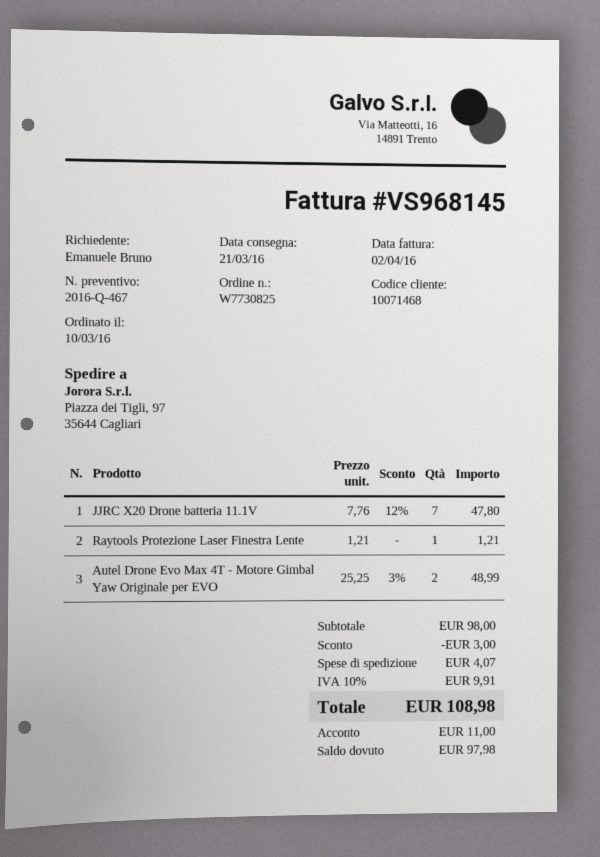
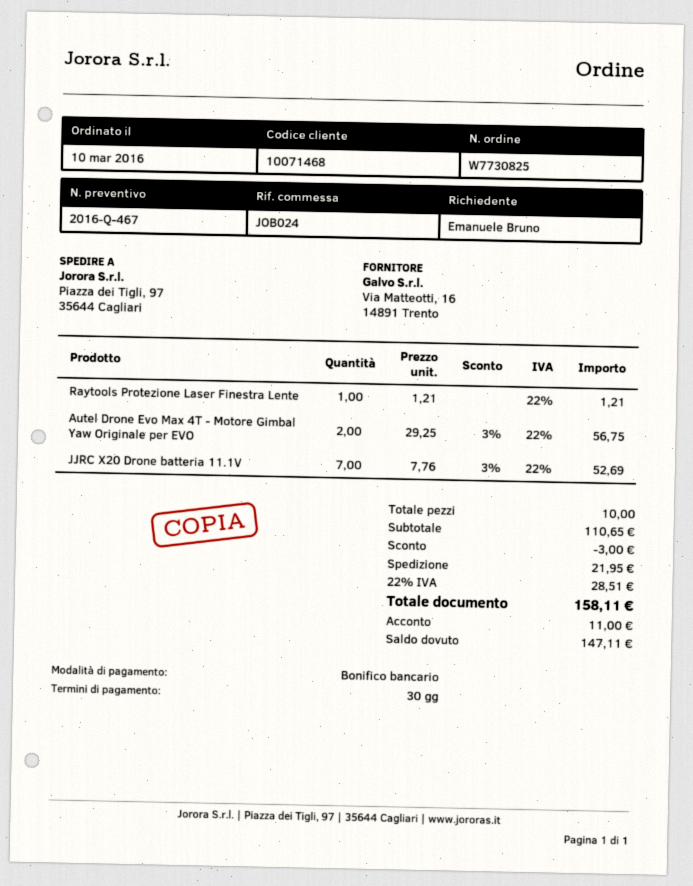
JJRC X20 Drone batteria 11.1V: 7 x 7.76 - 12% = 47.80 -> 7 x 7.76 - 3% = 52.69
Autel Drone Evo Max 4T - Motore Gimbal Yaw Originale per EVO: 2 x 25.25 - 3% = 48.99 -> 2 x 29.25 - 3% = 56.75
subtotal: 98.00 -> 110.65
shipping: 4.07 -> 21.95
tax: 10% = 9.91 -> 22% = 28.51
total: 108.98 -> 158.11
balance: 97.98 -> 147.11

